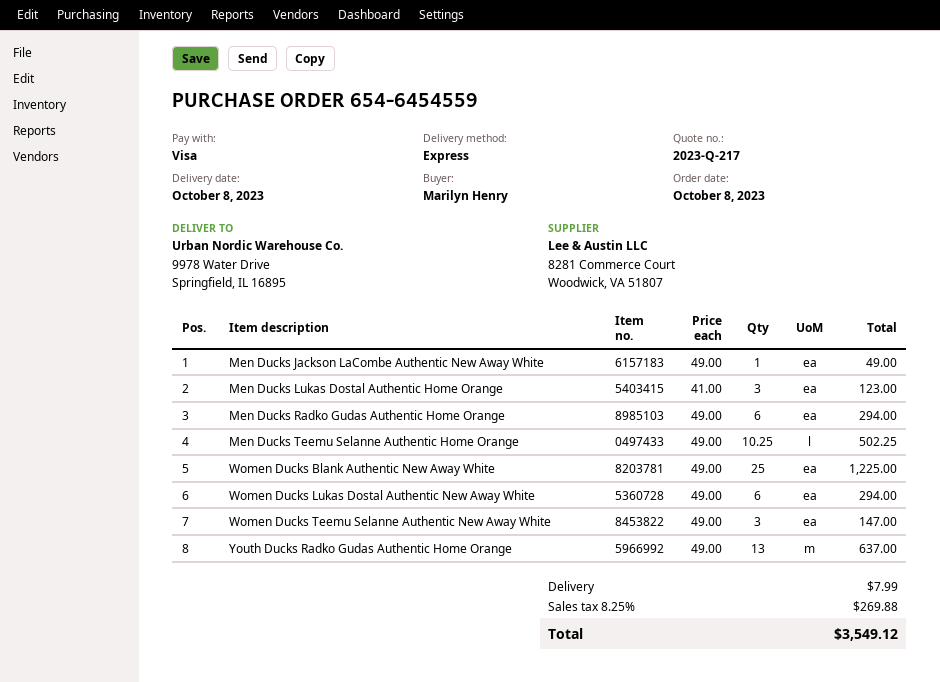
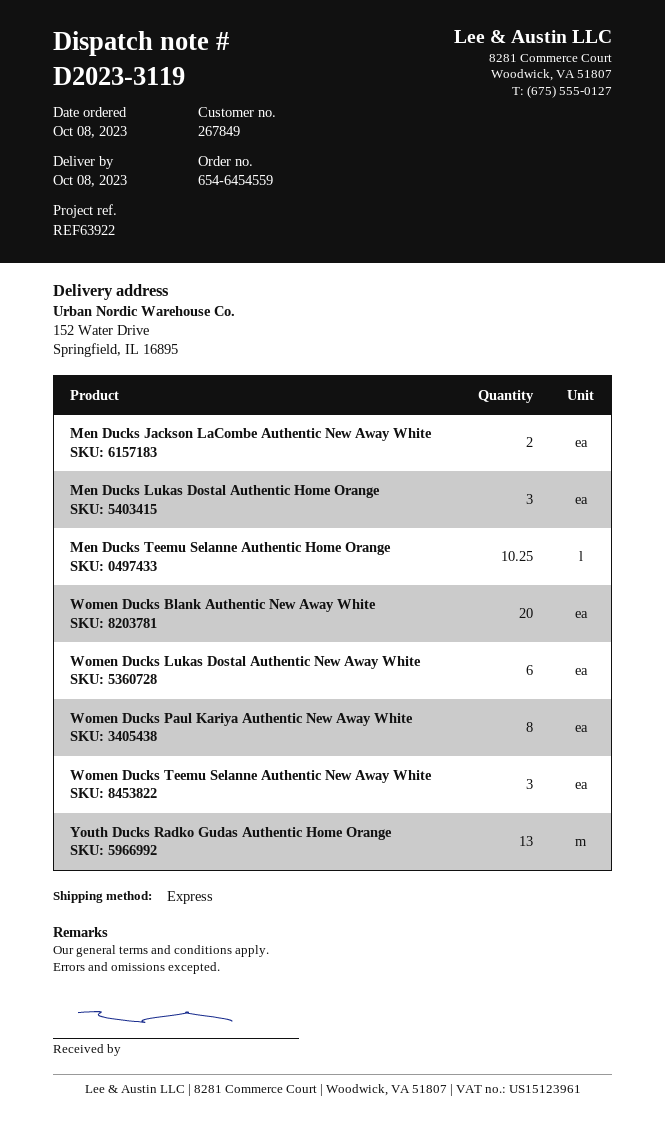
ship to: 9978 Water Drive, Springfield, IL 16895 -> 152 Water Drive, Springfield, IL 16895
Men Ducks Jackson LaCombe Authentic New Away White: 1 -> 2
Men Ducks Radko Gudas Authentic Home Orange: 6 -> none
Women Ducks Blank Authentic New Away White: 25 -> 20
Women Ducks Paul Kariya Authentic New Away White: none -> 8

